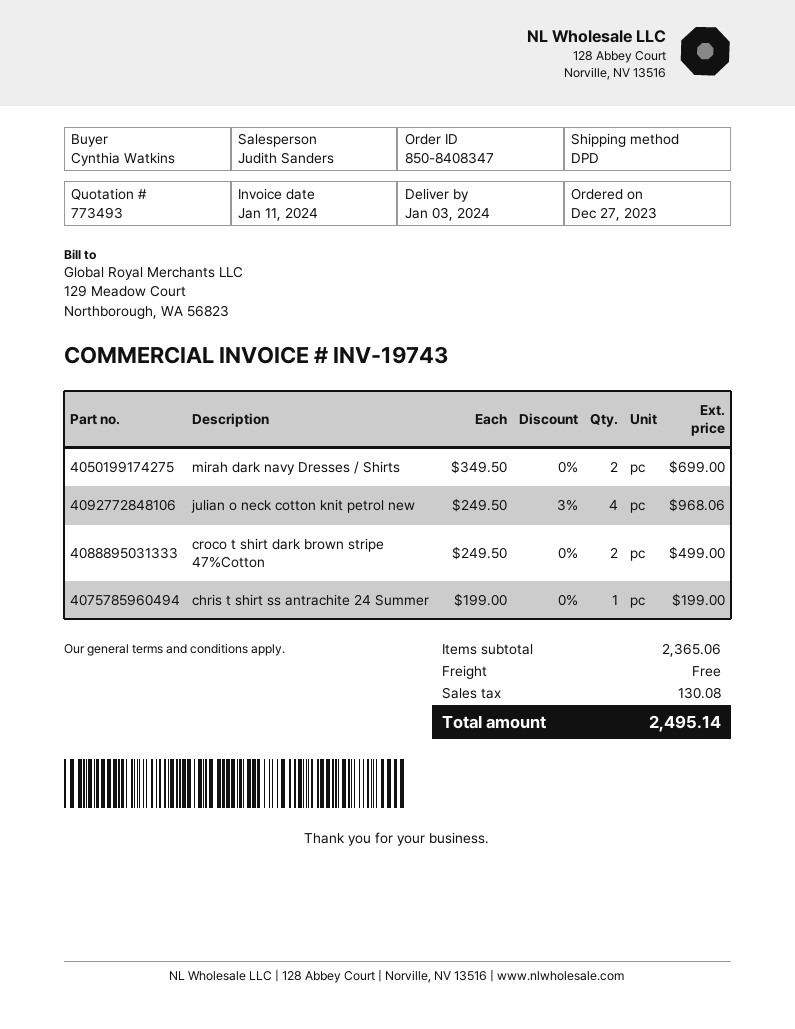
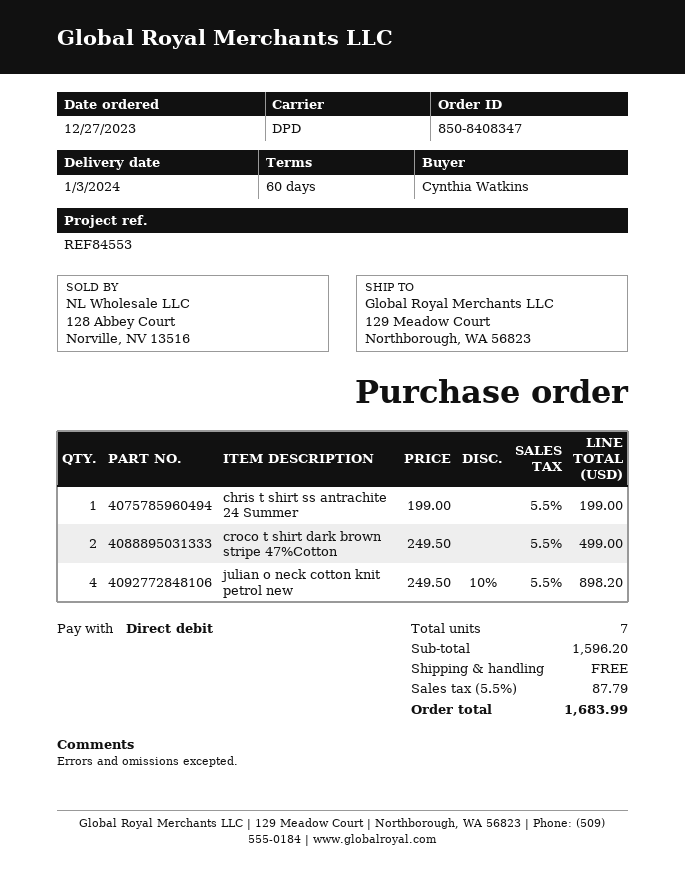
mirah dark navy Dresses / Shirts: 2 x 349.50 = 699.00 -> none
julian o neck cotton knit petrol new: 4 x 249.50 - 3% = 968.06 -> 4 x 249.50 - 10% = 898.20
subtotal: 2365.06 -> 1596.20
tax: 130.08 -> 87.79
total: 2495.14 -> 1683.99

